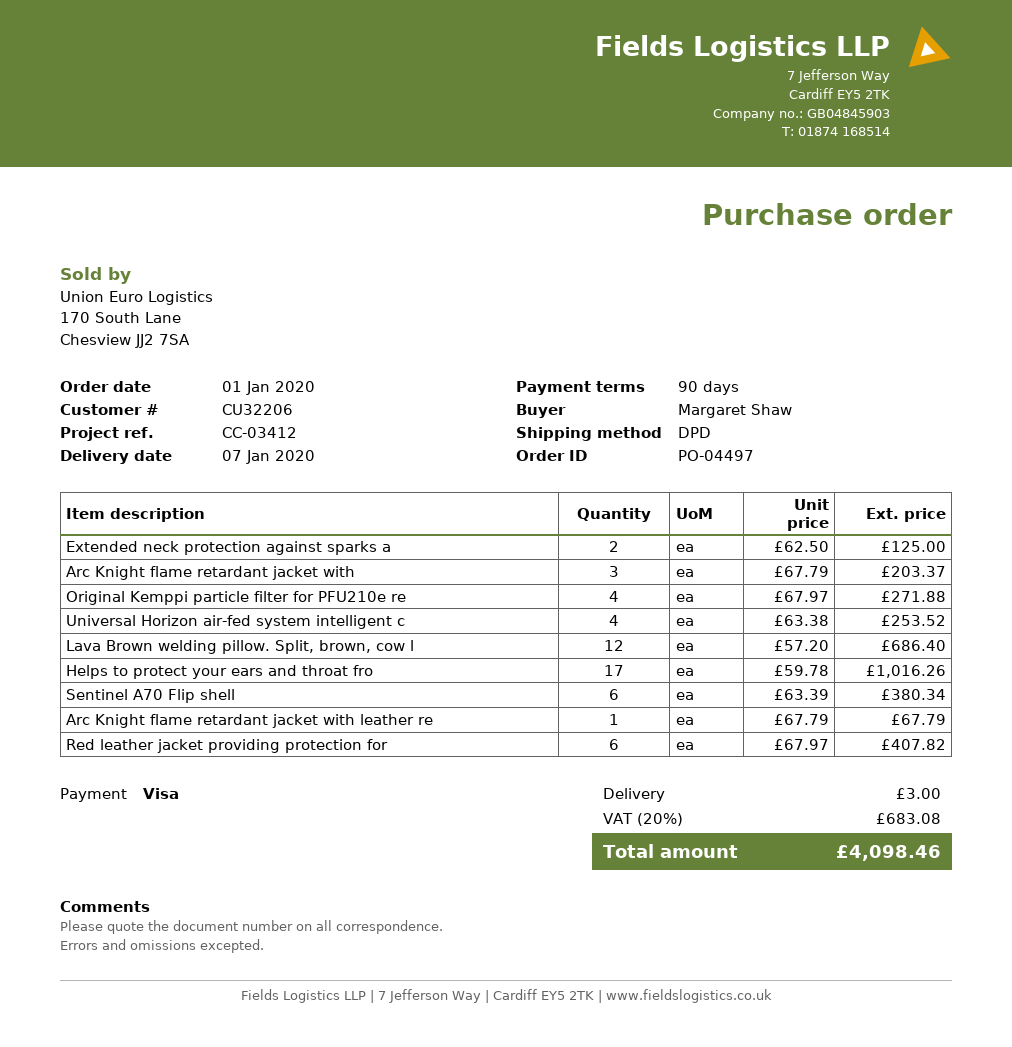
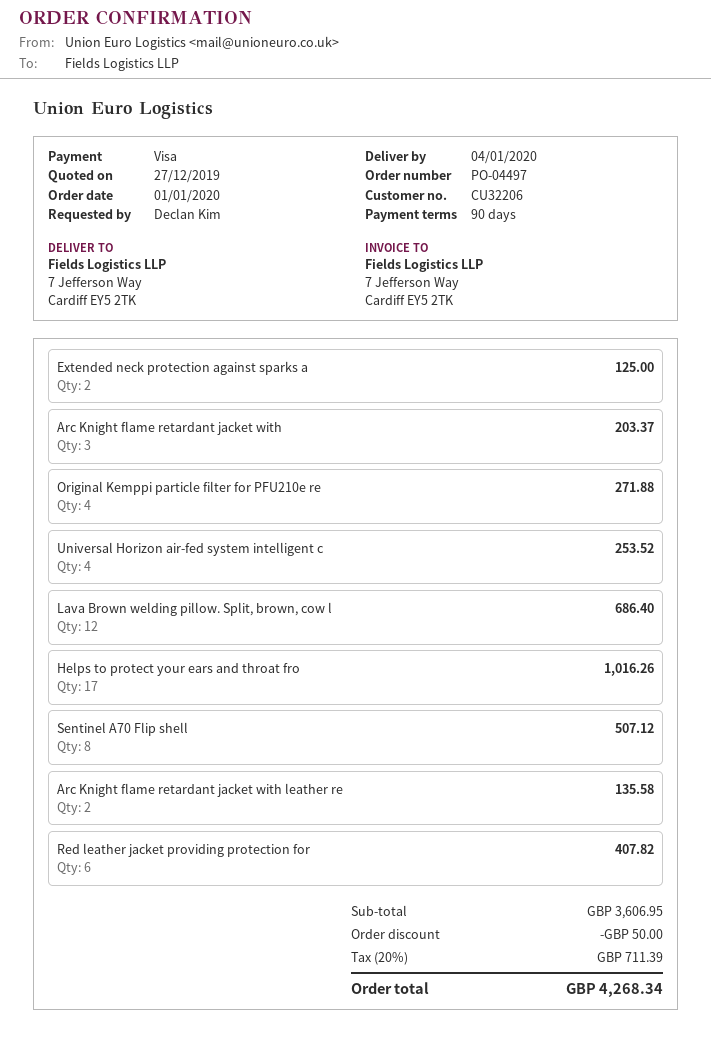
delivery date: 2020-01-07 -> 2020-01-04
ordered by: Margaret Shaw -> Declan Kim
Sentinel A70 Flip shell: 6 for 380.34 -> 8 for 507.12
Arc Knight flame retardant jacket with leather re: 1 for 67.79 -> 2 for 135.58
discount: none -> 50.00
shipping: 3.00 -> none
tax: 20% = 683.08 -> 20% = 711.39
total: 4098.46 -> 4268.34

